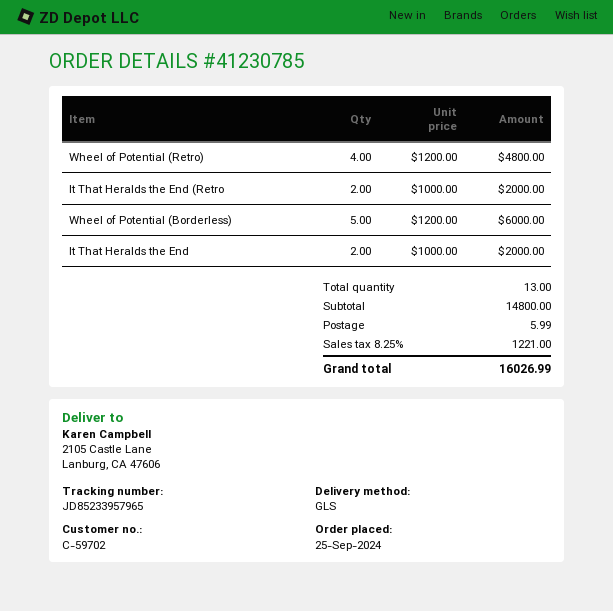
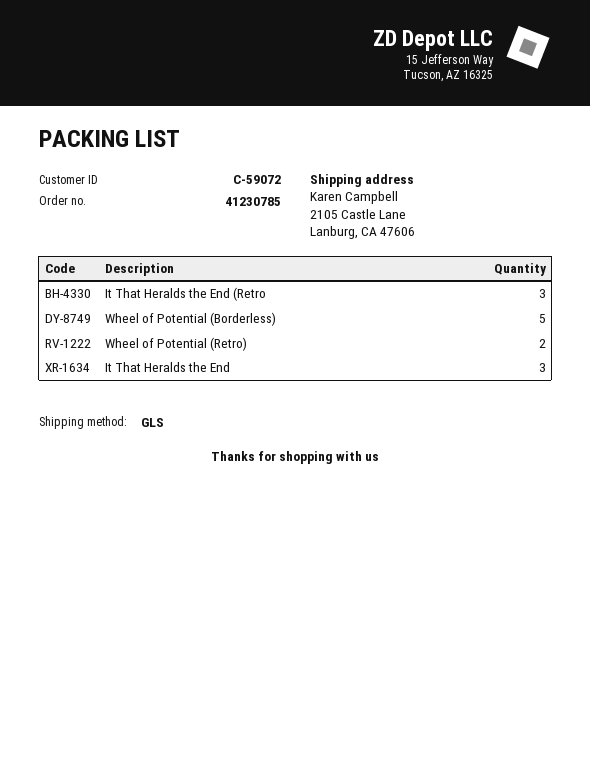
customer number: C-59702 -> C-59072
Wheel of Potential (Retro): 4 -> 2
It That Heralds the End (Retro: 2 -> 3
It That Heralds the End: 2 -> 3

